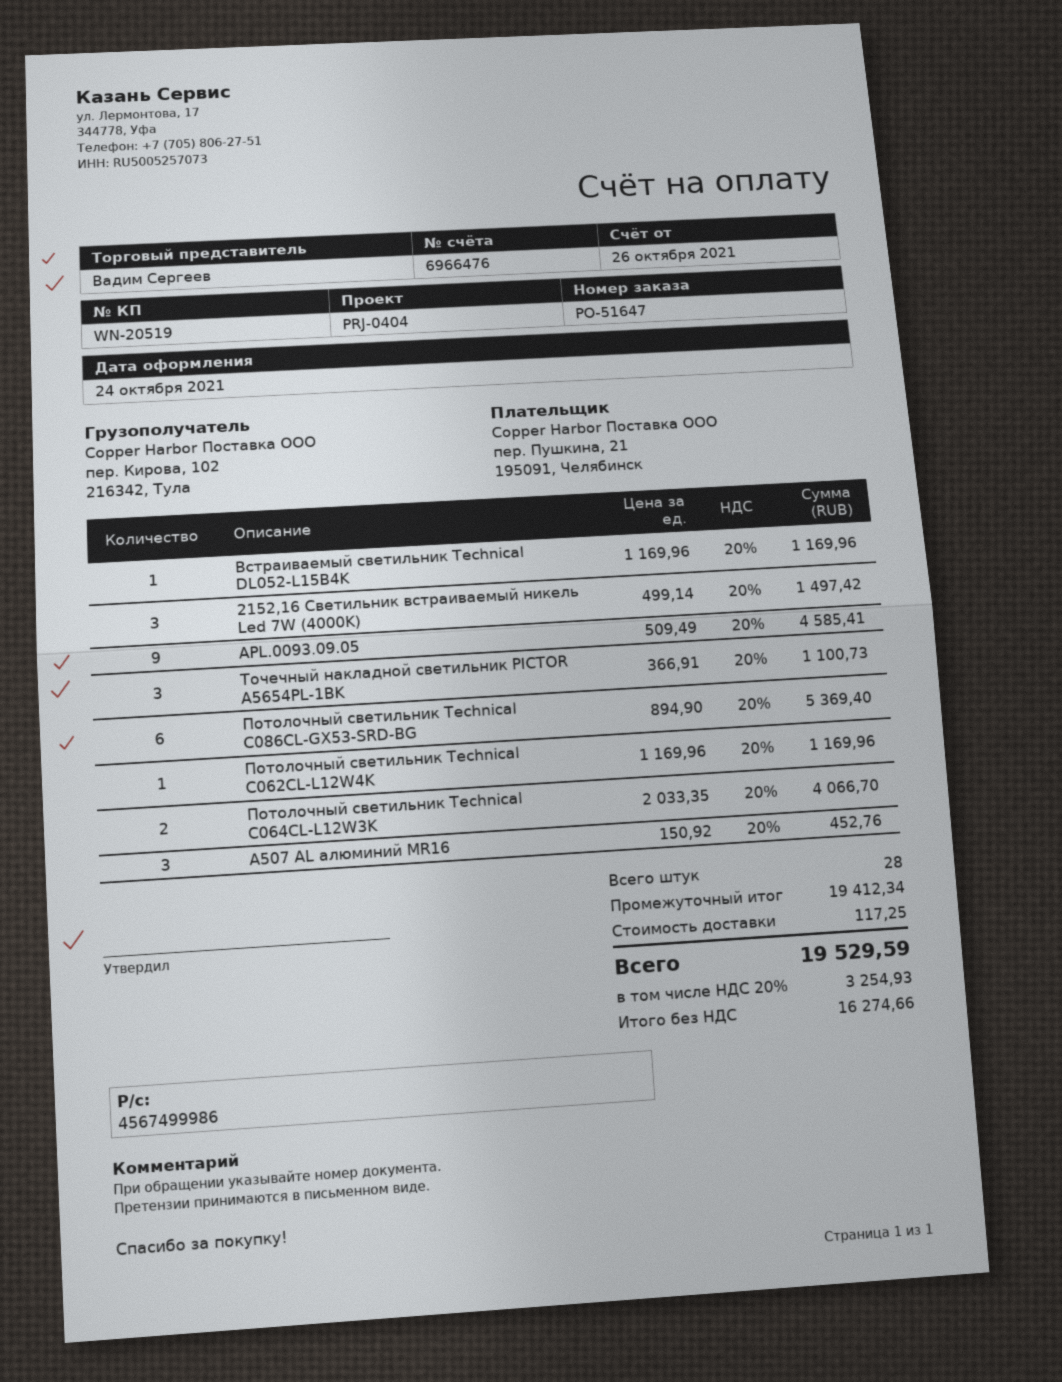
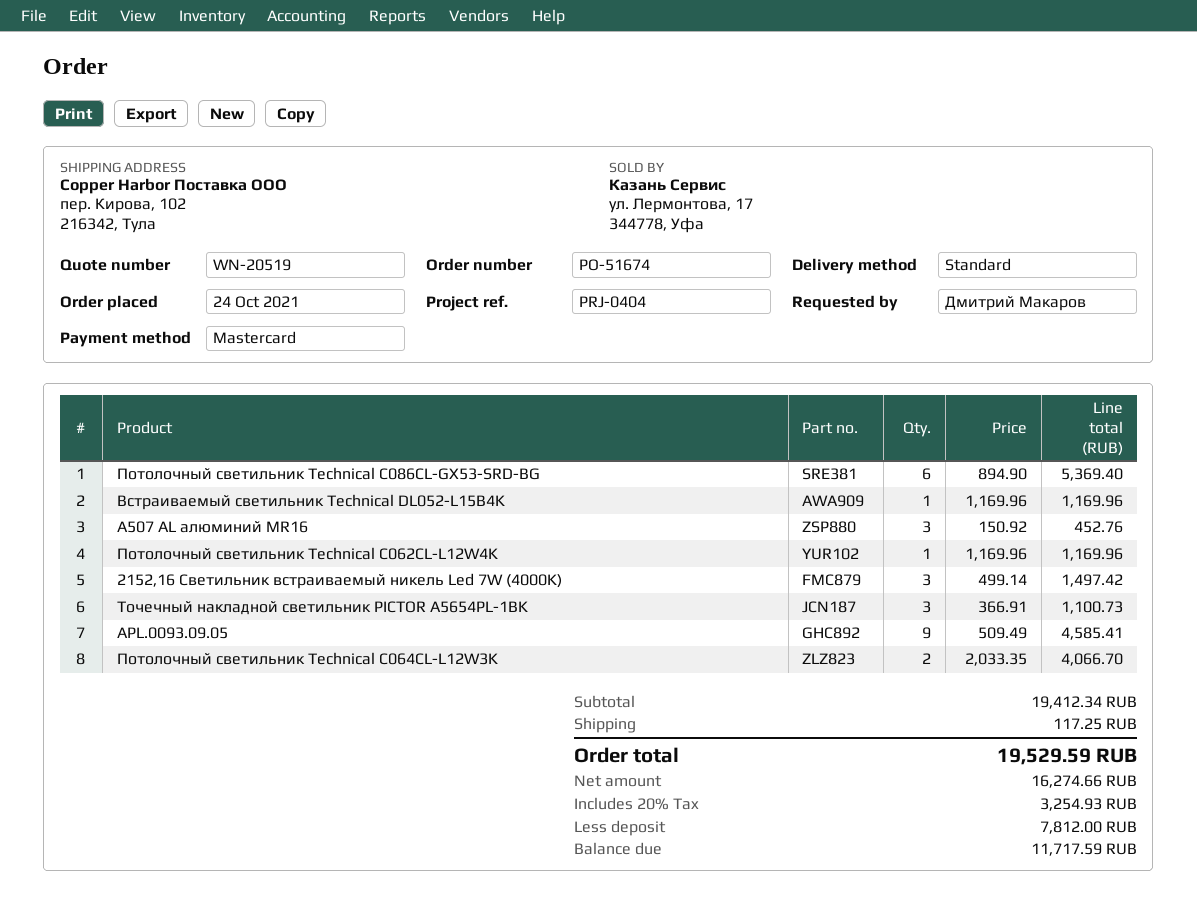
order number: PO-51647 -> PO-51674

